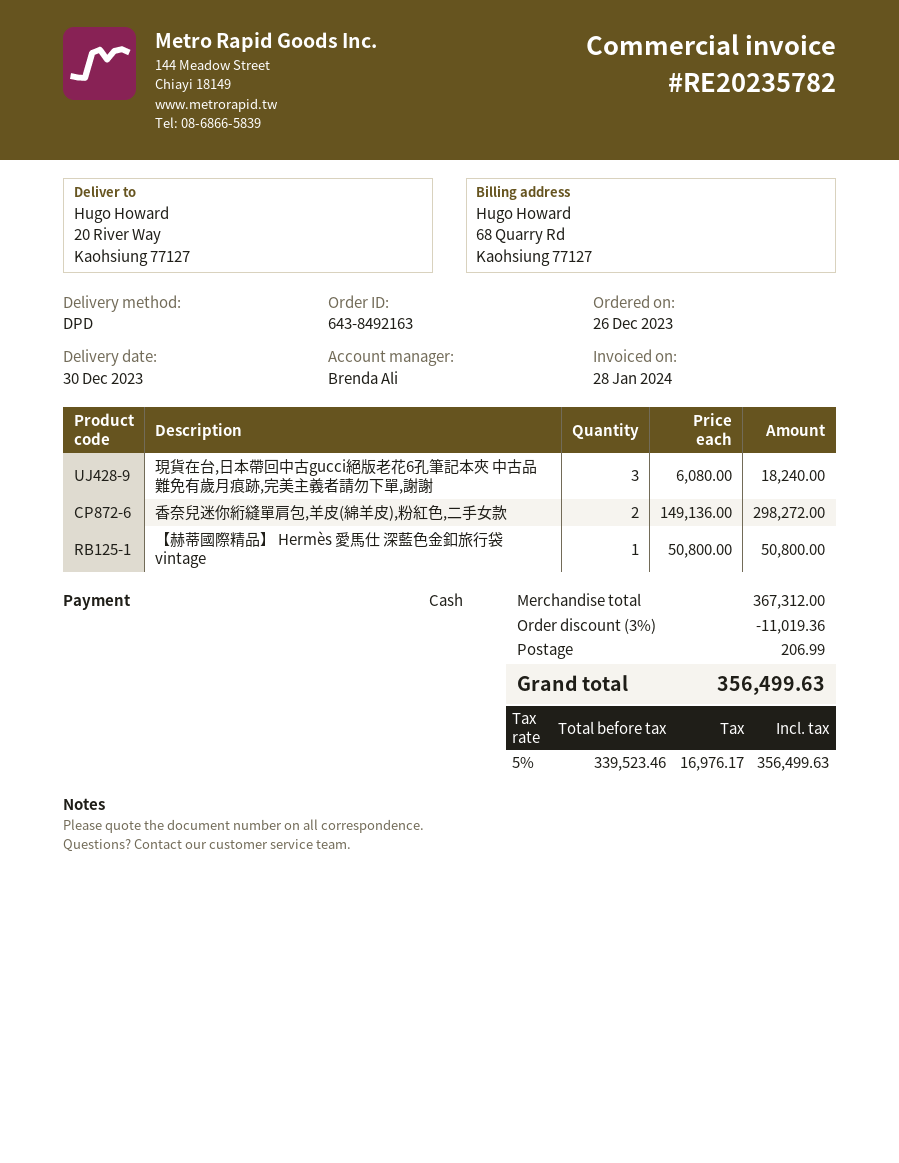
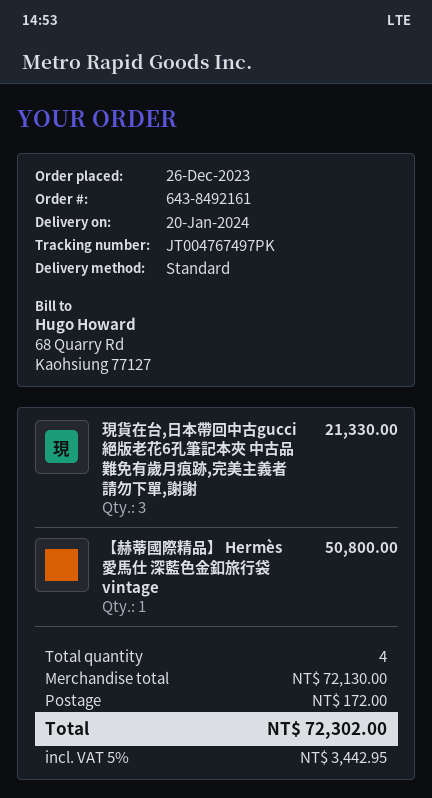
order number: 643-8492163 -> 643-8492161
delivery date: 2023-12-30 -> 2024-01-20
shipping method: DPD -> standard
現貨在台,日本帶回中古gucci絕版老花6孔筆記本夾 中古品難免有歲月痕跡,完美主義者請勿下單,謝謝: 3 for 18240.00 -> 3 for 21330.00
香奈兒迷你絎縫單肩包,羊皮(綿羊皮),粉紅色,二手女款: 2 for 298272.00 -> none
subtotal: 367312.00 -> 72130.00
discount: 3% = 11019.36 -> none
shipping: 206.99 -> 172.00
tax: 5% = 16976.17 -> 5% = 3442.95
total: 356499.63 -> 72302.00

